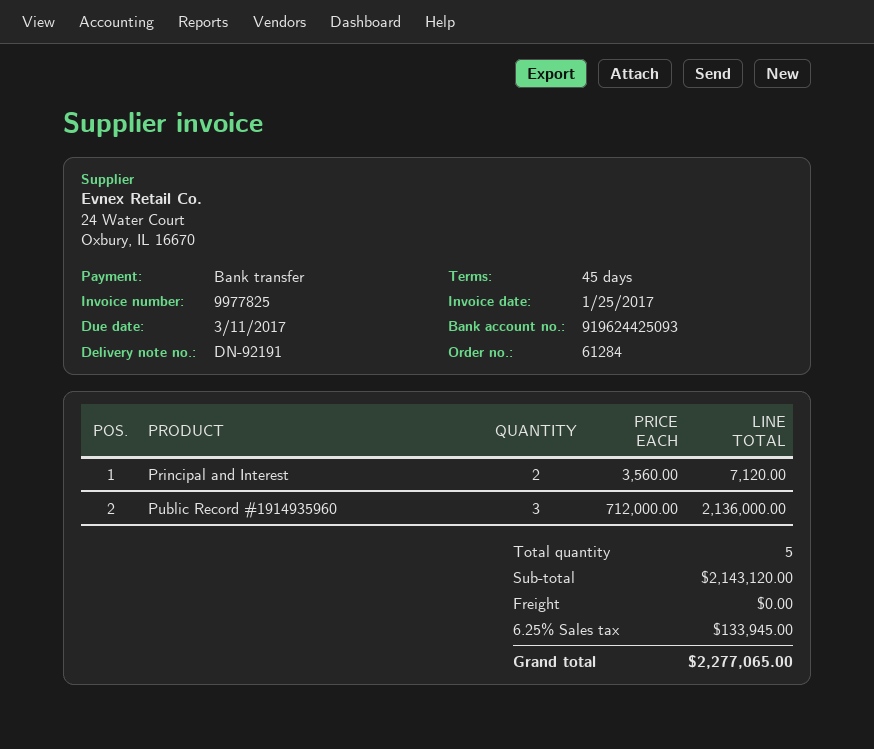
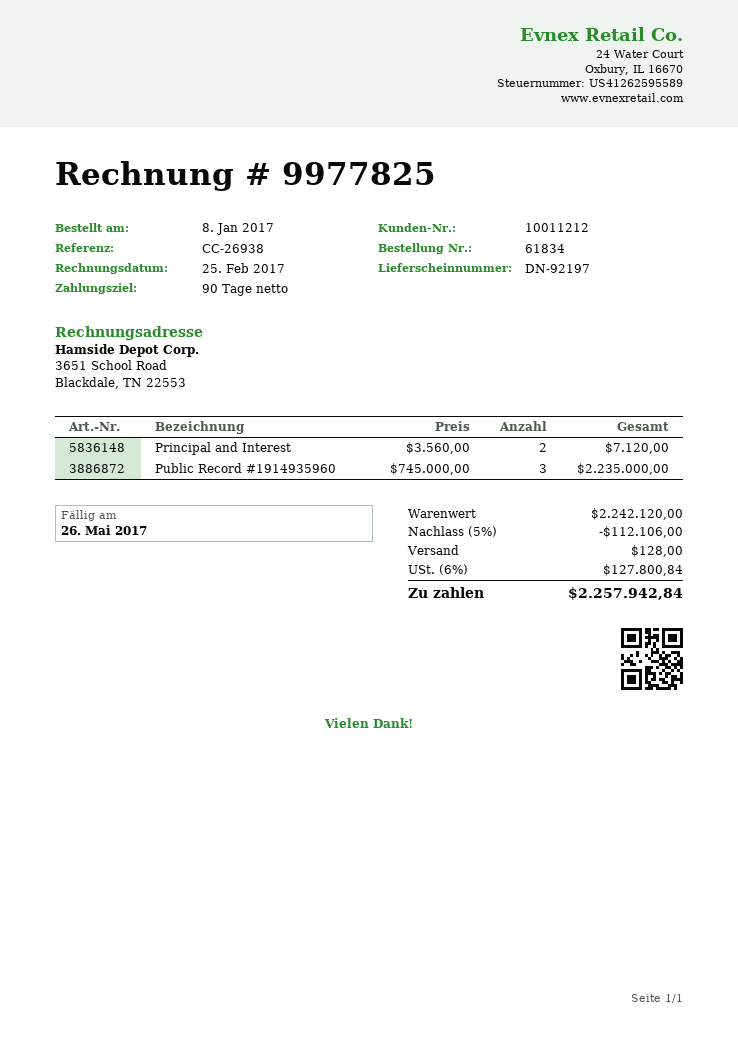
order number: 61284 -> 61834
delivery note number: DN-92191 -> DN-92197
invoice date: 2017-01-25 -> 2017-02-25
payment terms: 45 days -> 90 days
due date: 2017-03-11 -> 2017-05-26
Public Record #1914935960: 3 x 712000.00 = 2136000.00 -> 3 x 745000.00 = 2235000.00
subtotal: 2143120.00 -> 2242120.00
discount: none -> 5% = 112106.00
shipping: 0.00 -> 128.00
tax: 6.25% = 133945.00 -> 6% = 127800.84
total: 2277065.00 -> 2257942.84

